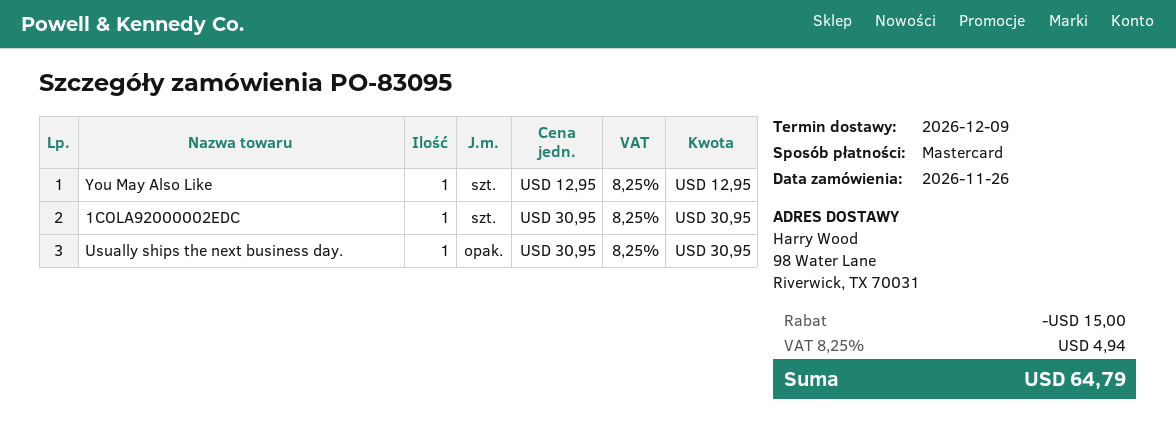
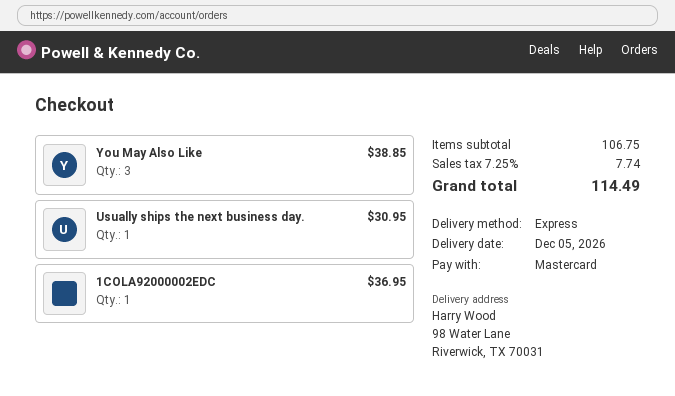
delivery date: 2026-12-09 -> 2026-12-05
You May Also Like: 1 for 12.95 -> 3 for 38.85
1COLA92000002EDC: 1 for 30.95 -> 1 for 36.95
discount: 15.00 -> none
tax: 8.25% = 4.94 -> 7.25% = 7.74
total: 64.79 -> 114.49

